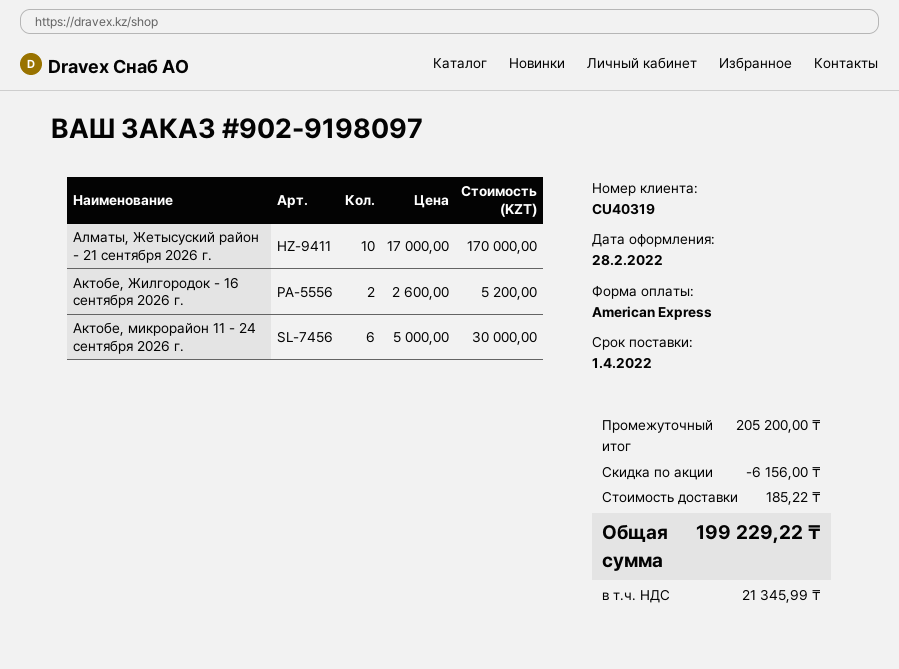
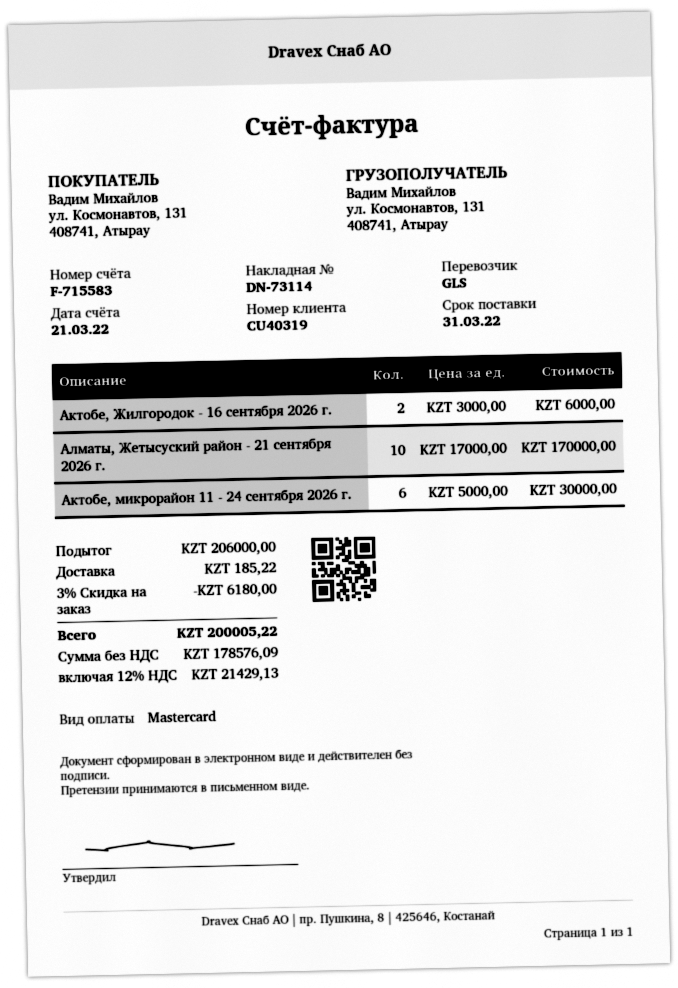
delivery date: 2022-04-01 -> 2022-03-31
payment method: American Express -> Mastercard
Актобе, Жилгородок - 16 сентября 2026 г.: 2 x 2600.00 = 5200.00 -> 2 x 3000.00 = 6000.00
subtotal: 205200.00 -> 206000.00
discount: 6156.00 -> 6180.00
tax: 21345.99 -> 21429.13
total: 199229.22 -> 200005.22

